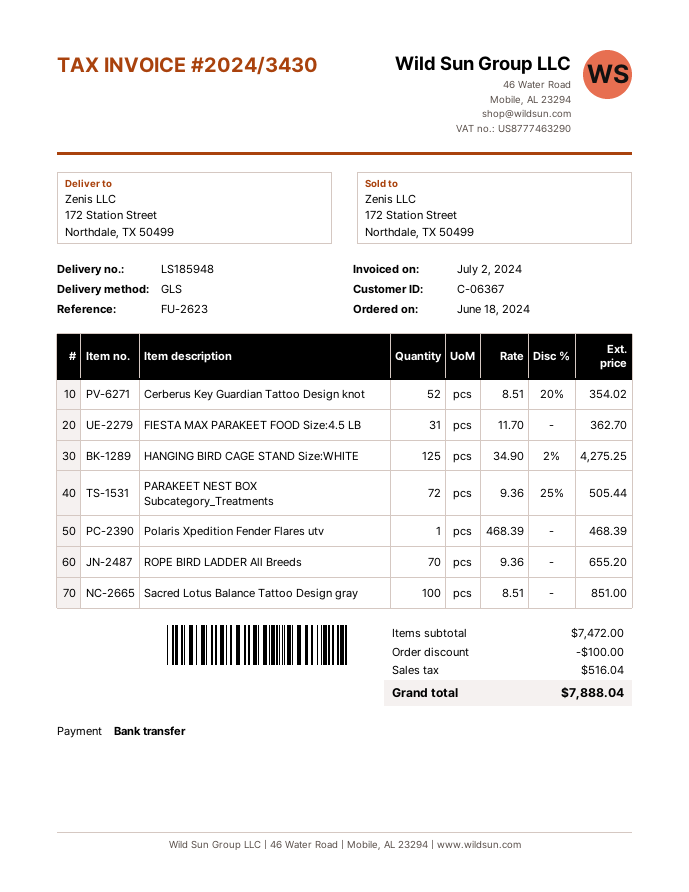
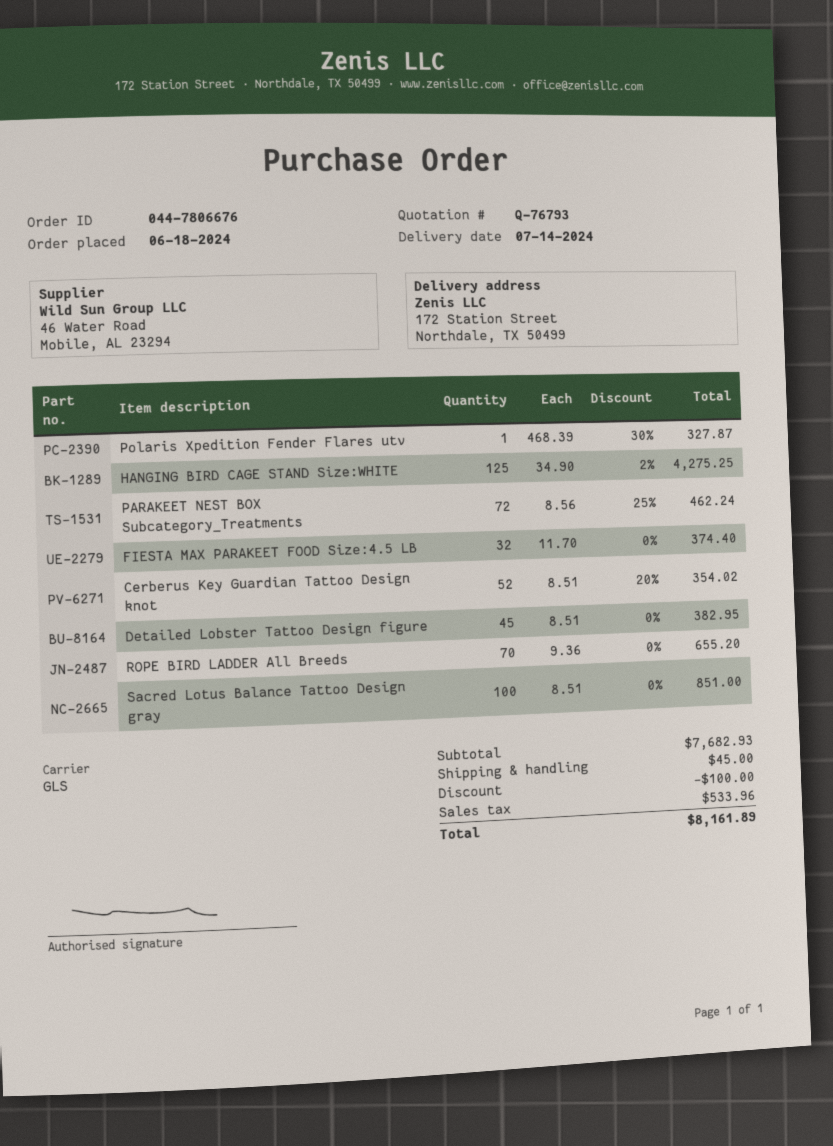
FIESTA MAX PARAKEET FOOD Size:4.5 LB: 31 x 11.70 = 362.70 -> 32 x 11.70 = 374.40
PARAKEET NEST BOX Subcategory_Treatments: 72 x 9.36 - 25% = 505.44 -> 72 x 8.56 - 25% = 462.24
Polaris Xpedition Fender Flares utv: 1 x 468.39 = 468.39 -> 1 x 468.39 - 30% = 327.87
Detailed Lobster Tattoo Design figure: none -> 45 x 8.51 = 382.95
subtotal: 7472.00 -> 7682.93
shipping: none -> 45.00
tax: 516.04 -> 533.96
total: 7888.04 -> 8161.89

